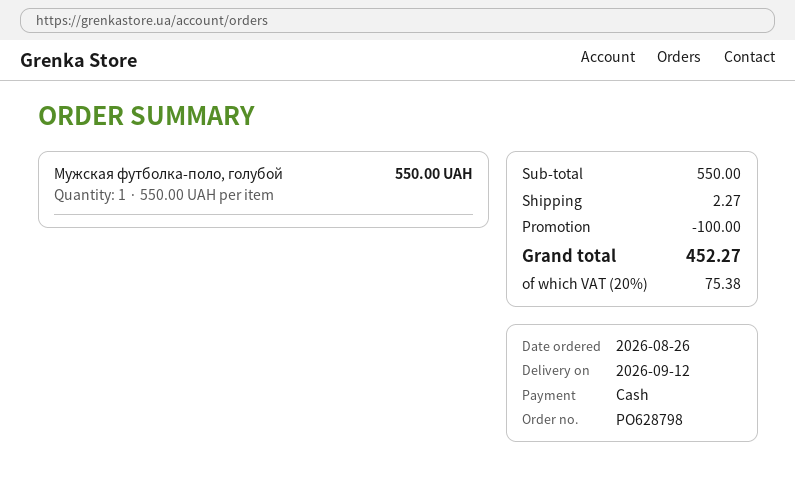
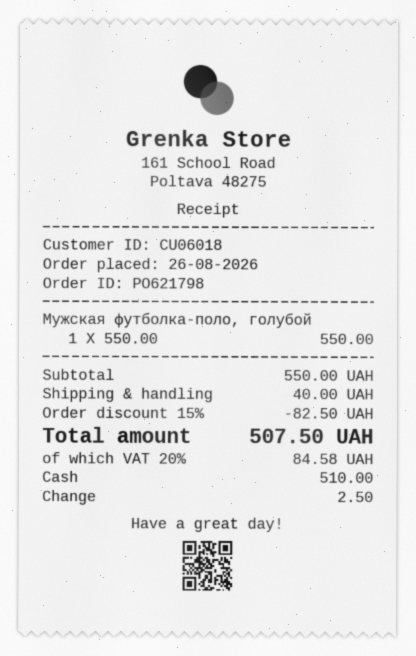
order number: PO628798 -> PO621798
discount: 100.00 -> 82.50
shipping: 2.27 -> 40.00
tax: 20% = 75.38 -> 20% = 84.58
total: 452.27 -> 507.50

